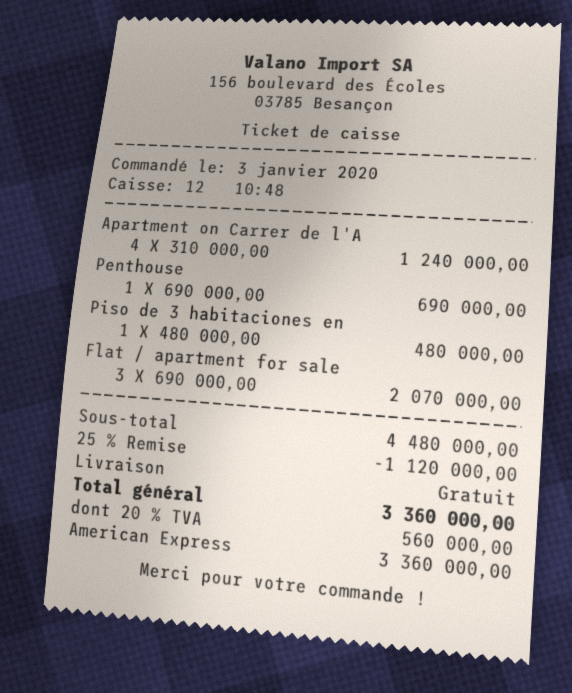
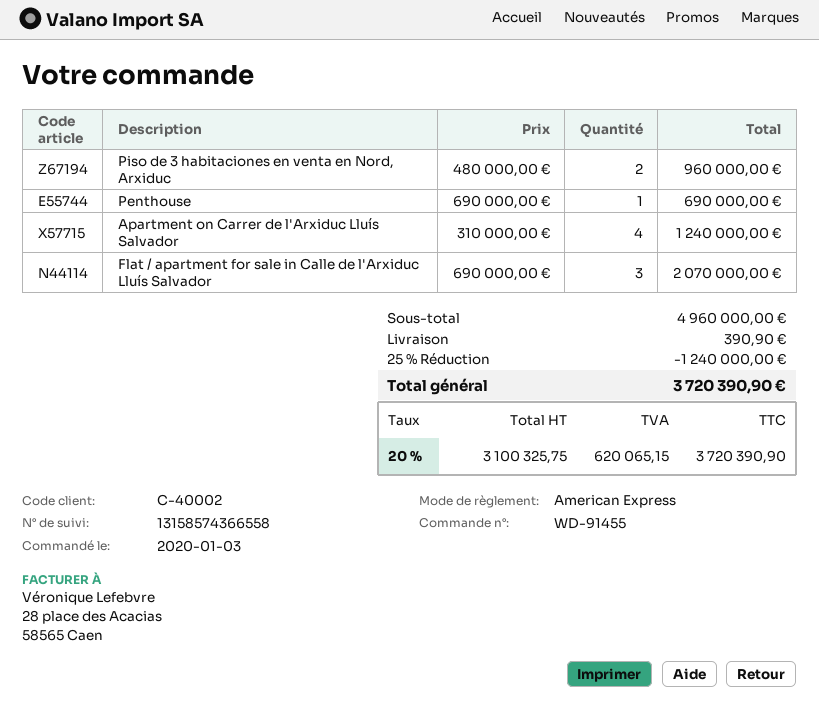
Piso de 3 habitaciones en: 1 x 480000.00 = 480000.00 -> 2 x 480000.00 = 960000.00
subtotal: 4480000.00 -> 4960000.00
discount: 25% = 1120000.00 -> 25% = 1240000.00
shipping: 0.00 -> 390.90
tax: 20% = 560000.00 -> 20% = 620065.15
total: 3360000.00 -> 3720390.90

